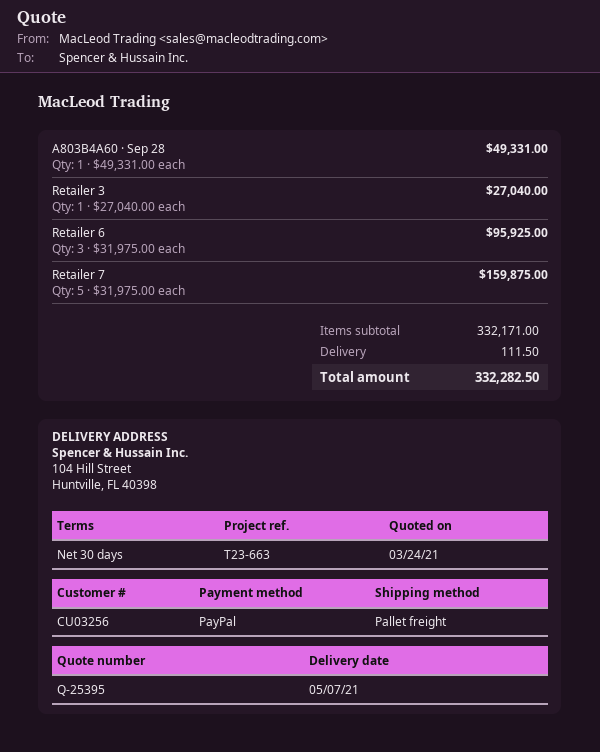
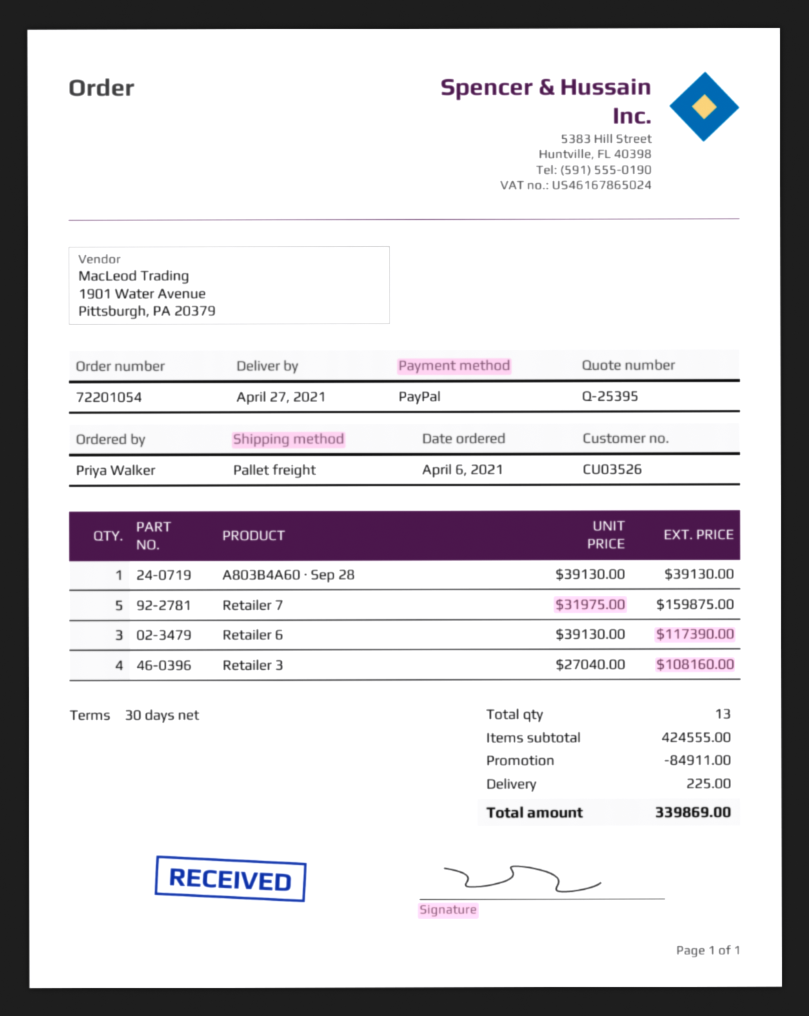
delivery date: 2021-05-07 -> 2021-04-27
customer number: CU03256 -> CU03526
A803B4A60 · Sep 28: 1 x 49331.00 = 49331.00 -> 1 x 39130.00 = 39130.00
Retailer 3: 1 x 27040.00 = 27040.00 -> 4 x 27040.00 = 108160.00
Retailer 6: 3 x 31975.00 = 95925.00 -> 3 x 39130.00 = 117390.00
subtotal: 332171.00 -> 424555.00
discount: none -> 84911.00
shipping: 111.50 -> 225.00
total: 332282.50 -> 339869.00

